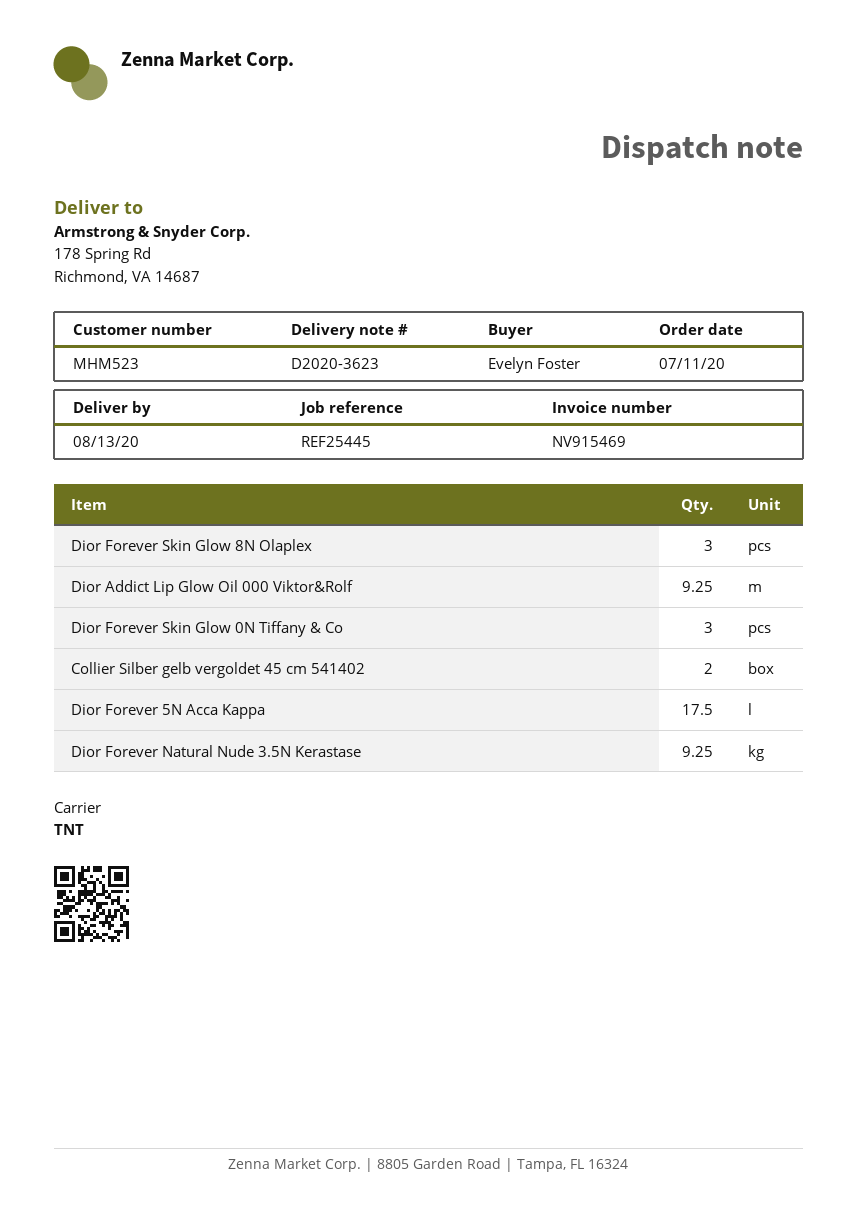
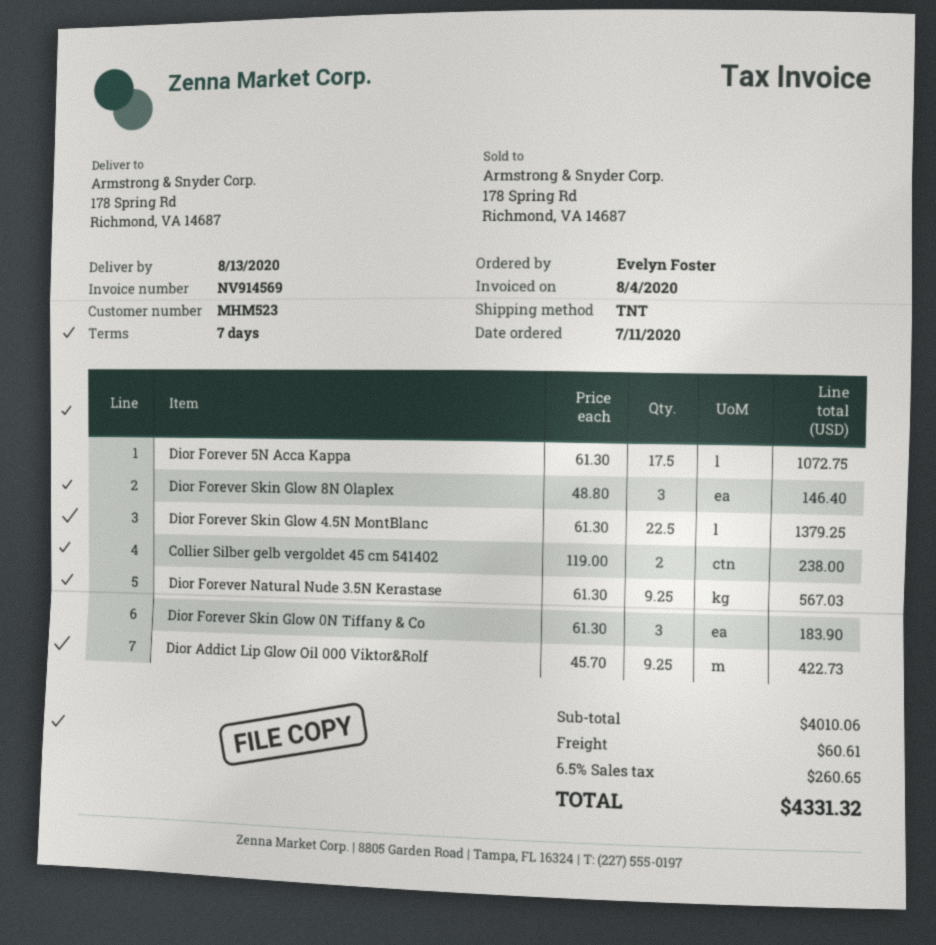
invoice number: NV915469 -> NV914569
Dior Forever Skin Glow 4.5N MontBlanc: none -> 22.5

